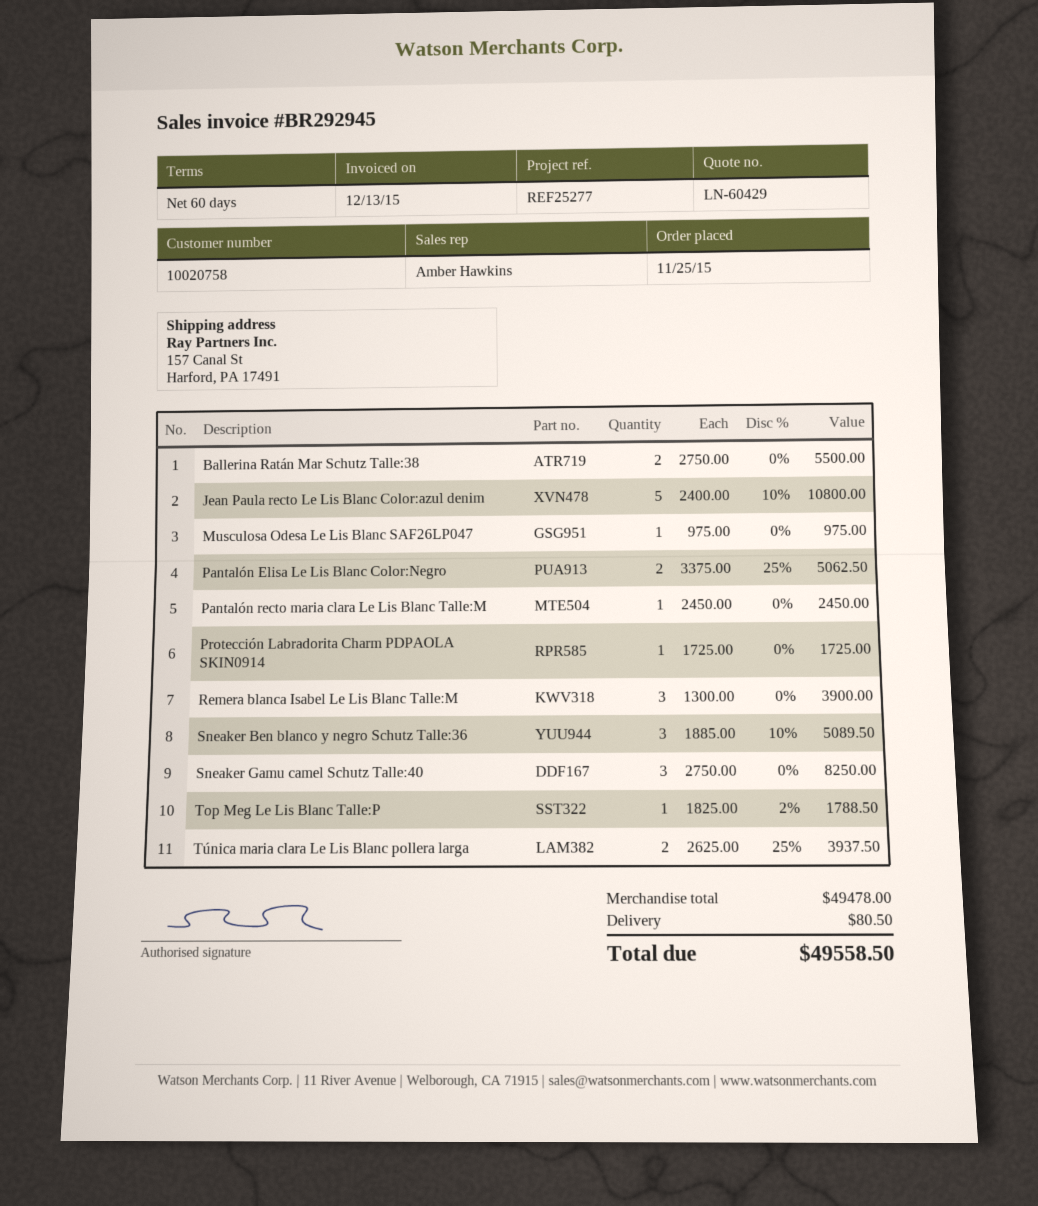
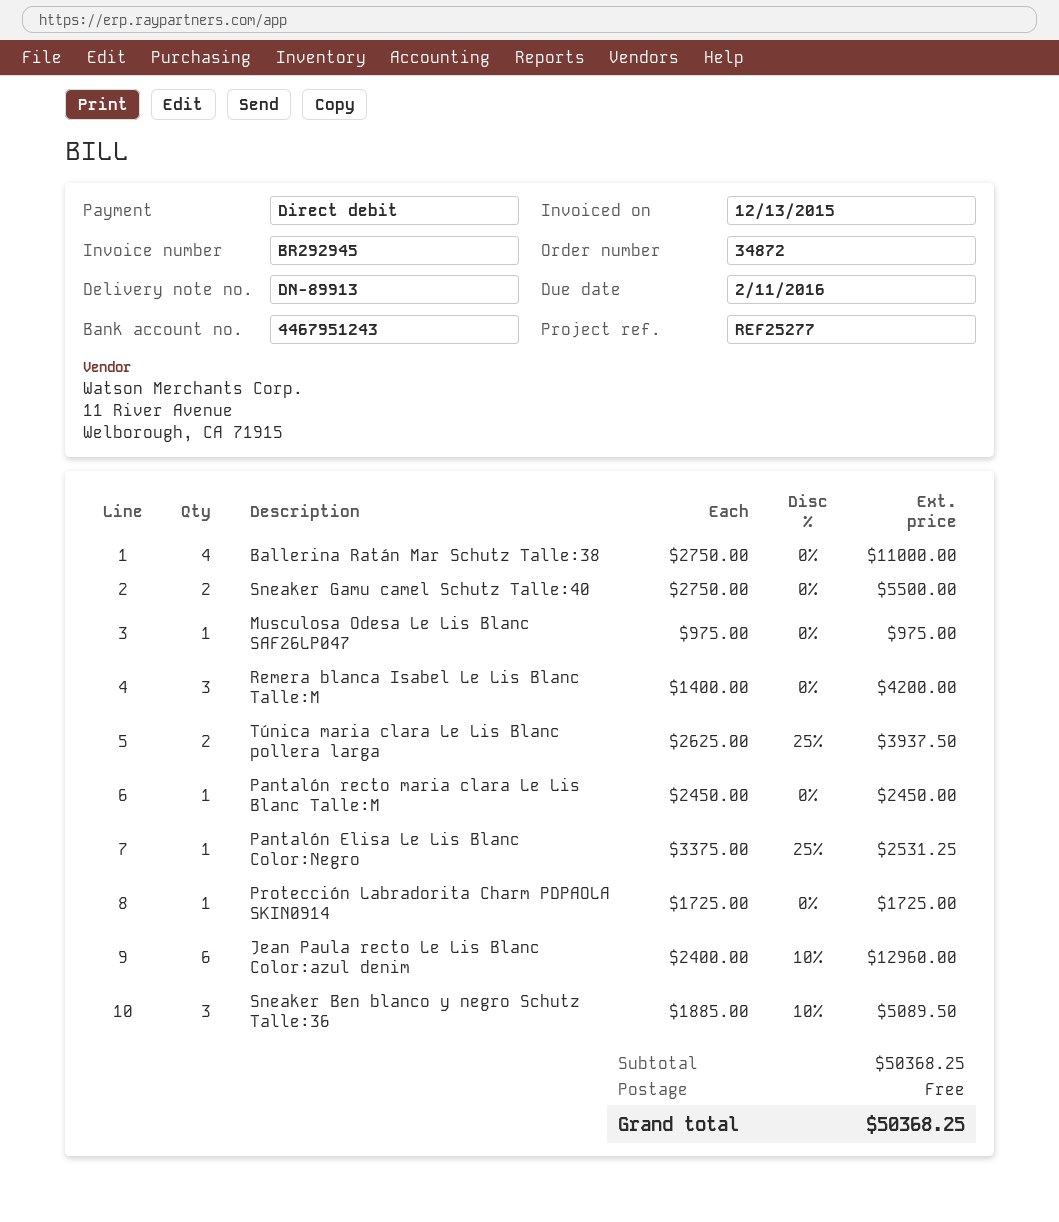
Ballerina Ratán Mar Schutz Talle:38: 2 x 2750.00 = 5500.00 -> 4 x 2750.00 = 11000.00
Jean Paula recto Le Lis Blanc Color:azul denim: 5 x 2400.00 - 10% = 10800.00 -> 6 x 2400.00 - 10% = 12960.00
Pantalón Elisa Le Lis Blanc Color:Negro: 2 x 3375.00 - 25% = 5062.50 -> 1 x 3375.00 - 25% = 2531.25
Remera blanca Isabel Le Lis Blanc Talle:M: 3 x 1300.00 = 3900.00 -> 3 x 1400.00 = 4200.00
Sneaker Gamu camel Schutz Talle:40: 3 x 2750.00 = 8250.00 -> 2 x 2750.00 = 5500.00
Top Meg Le Lis Blanc Talle:P: 1 x 1825.00 - 2% = 1788.50 -> none
subtotal: 49478.00 -> 50368.25
shipping: 80.50 -> 0.00
total: 49558.50 -> 50368.25

